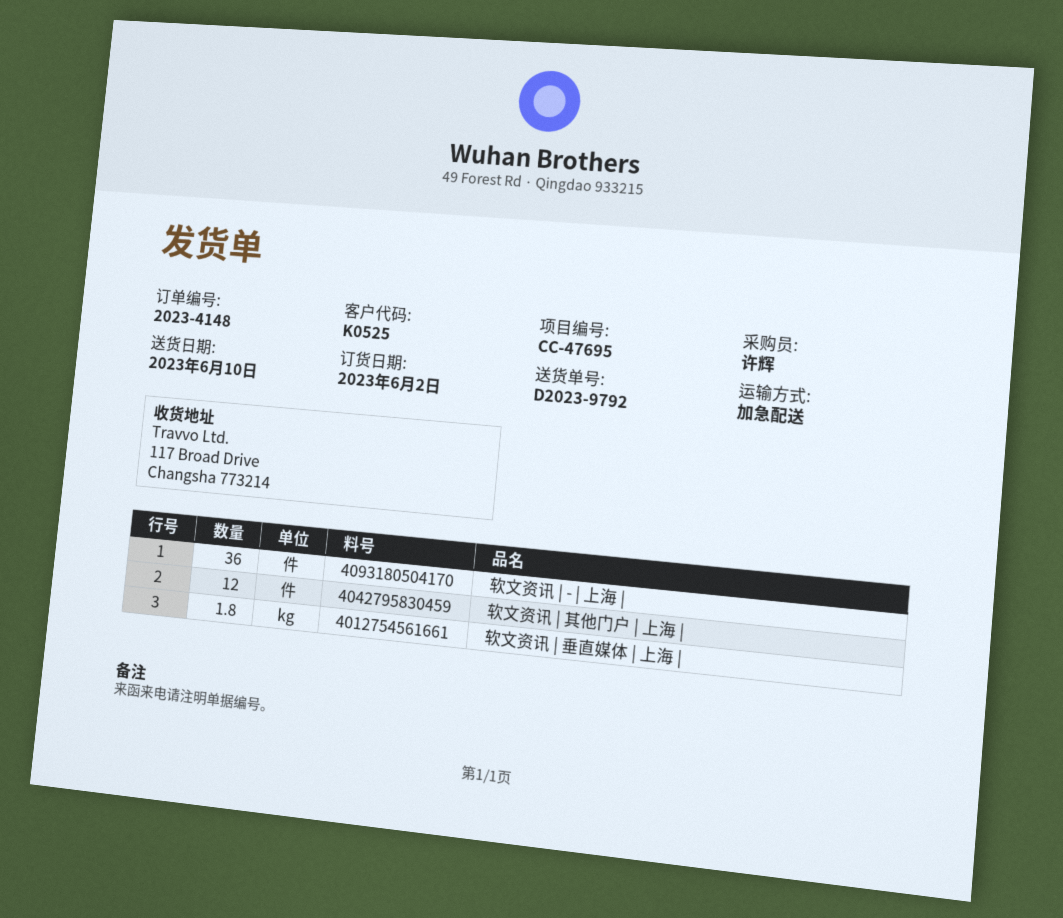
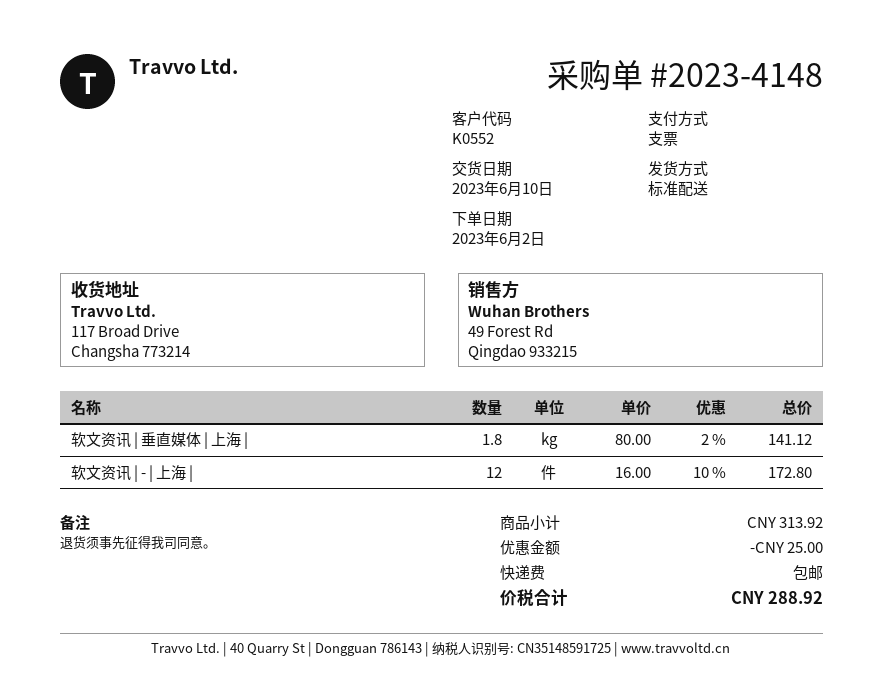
customer number: K0525 -> K0552
shipping method: express -> standard
软文资讯 | - | 上海 |: 36 -> 12
软文资讯 | 其他门户 | 上海 |: 12 -> none

